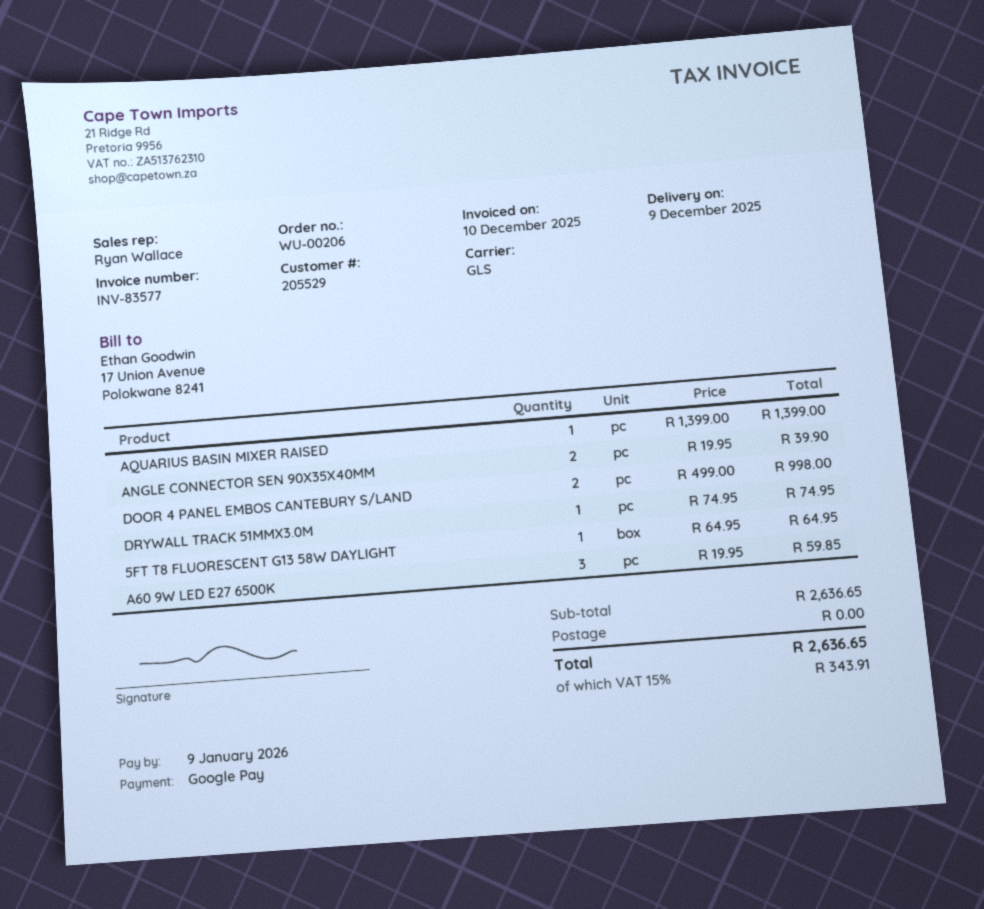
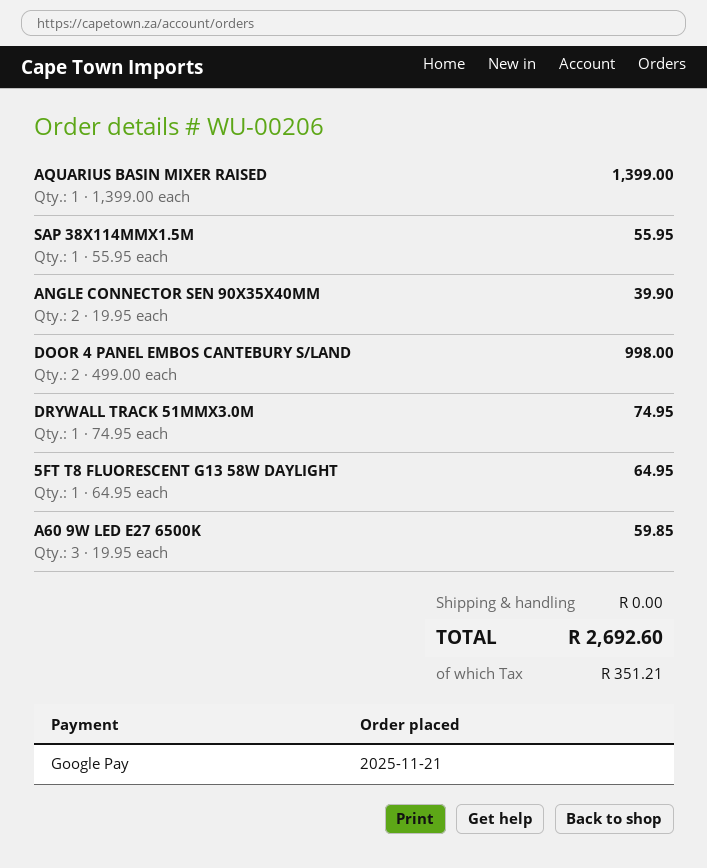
SAP 38X114MMX1.5M: none -> 1 x 55.95 = 55.95
tax: 343.91 -> 351.21
total: 2636.65 -> 2692.60

